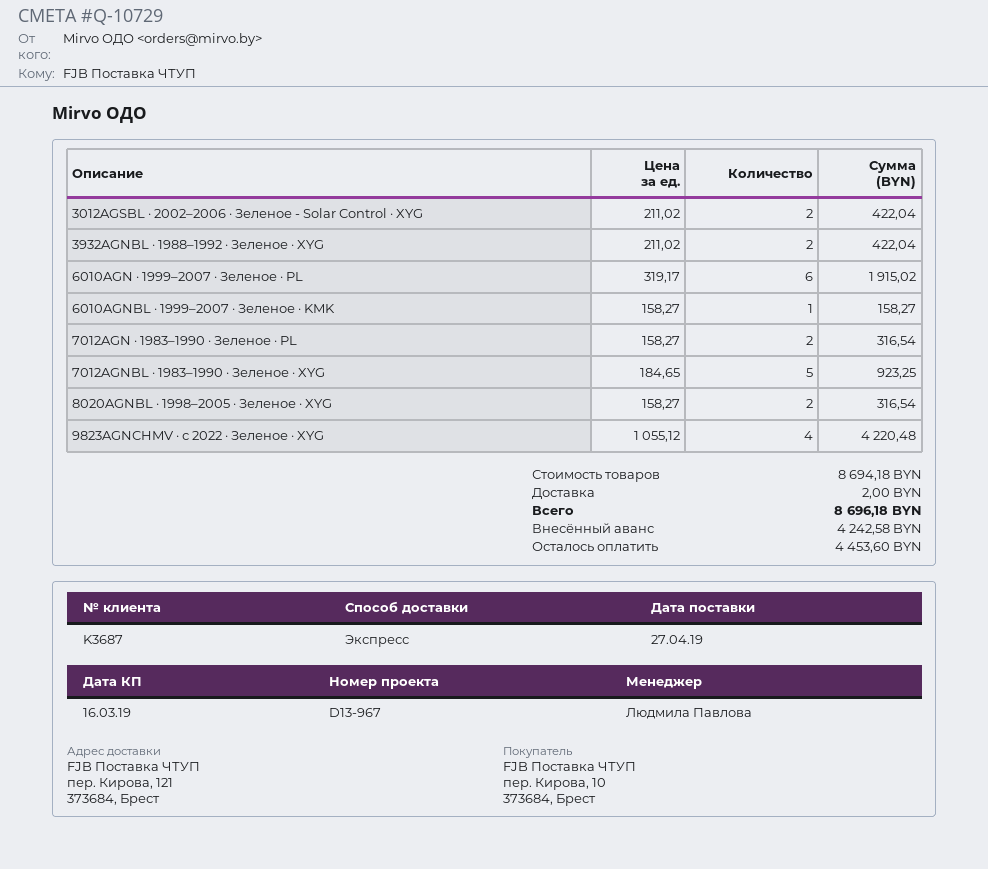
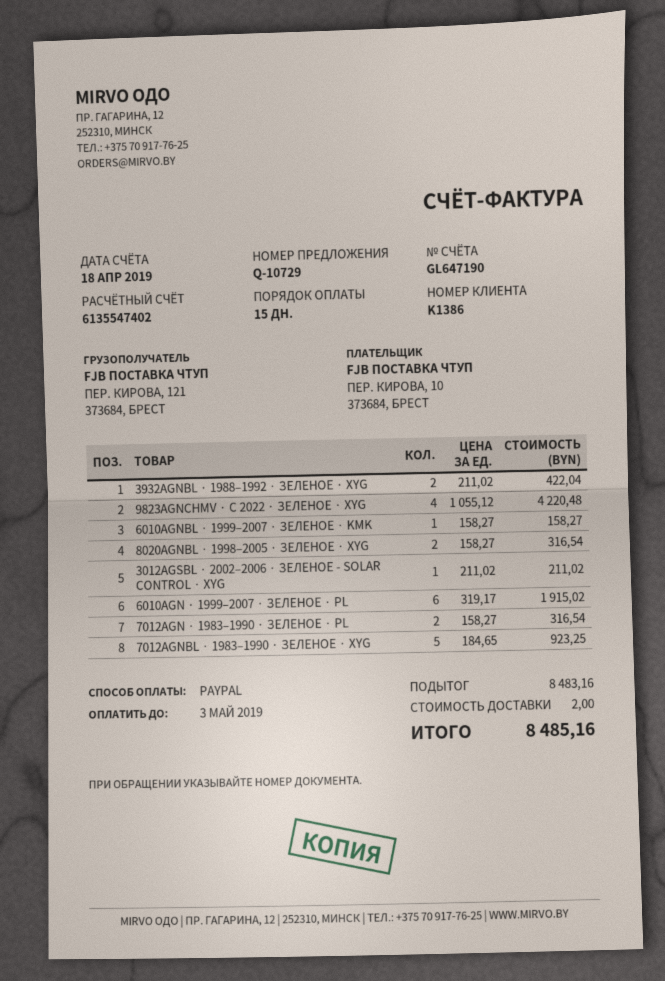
customer number: K3687 -> K1386
3012AGSBL · 2002–2006 · Зеленое - Solar Control · XYG: 2 x 211.02 = 422.04 -> 1 x 211.02 = 211.02
subtotal: 8694.18 -> 8483.16
total: 8696.18 -> 8485.16

